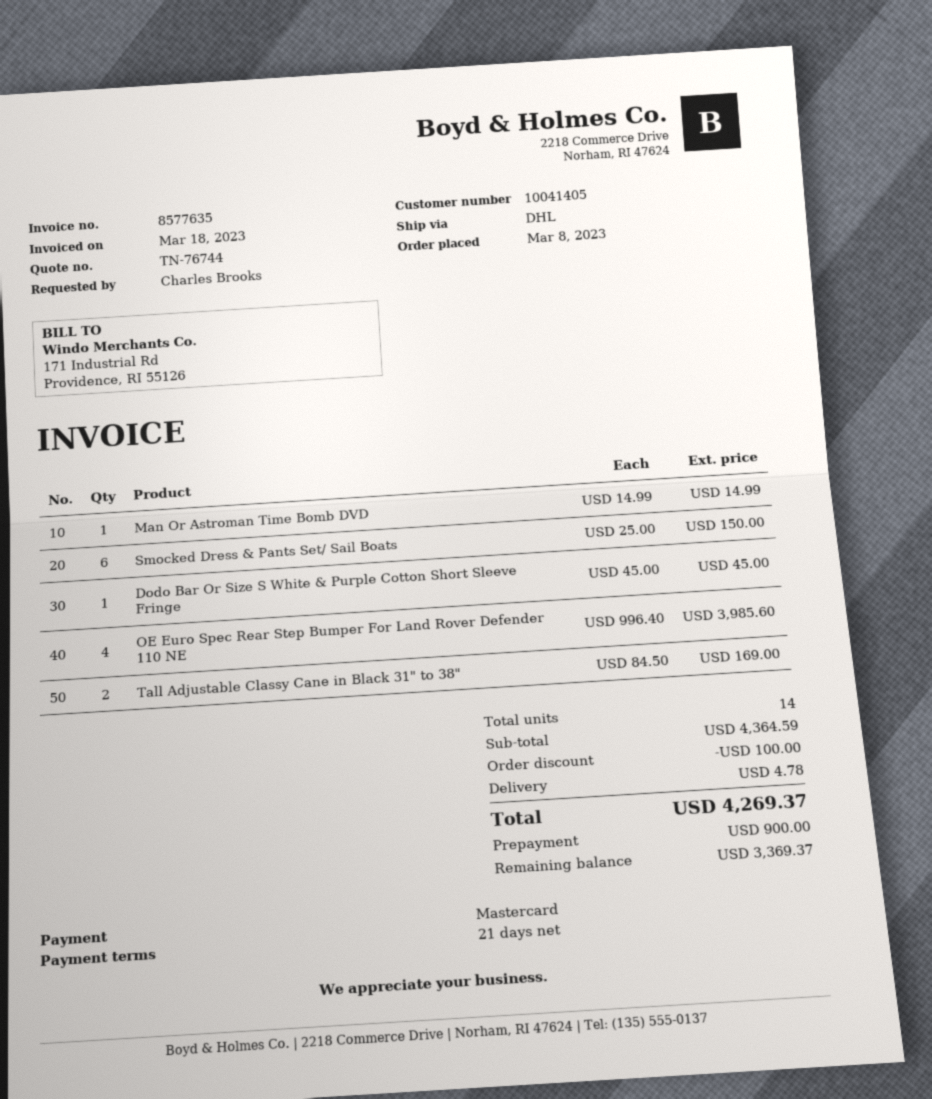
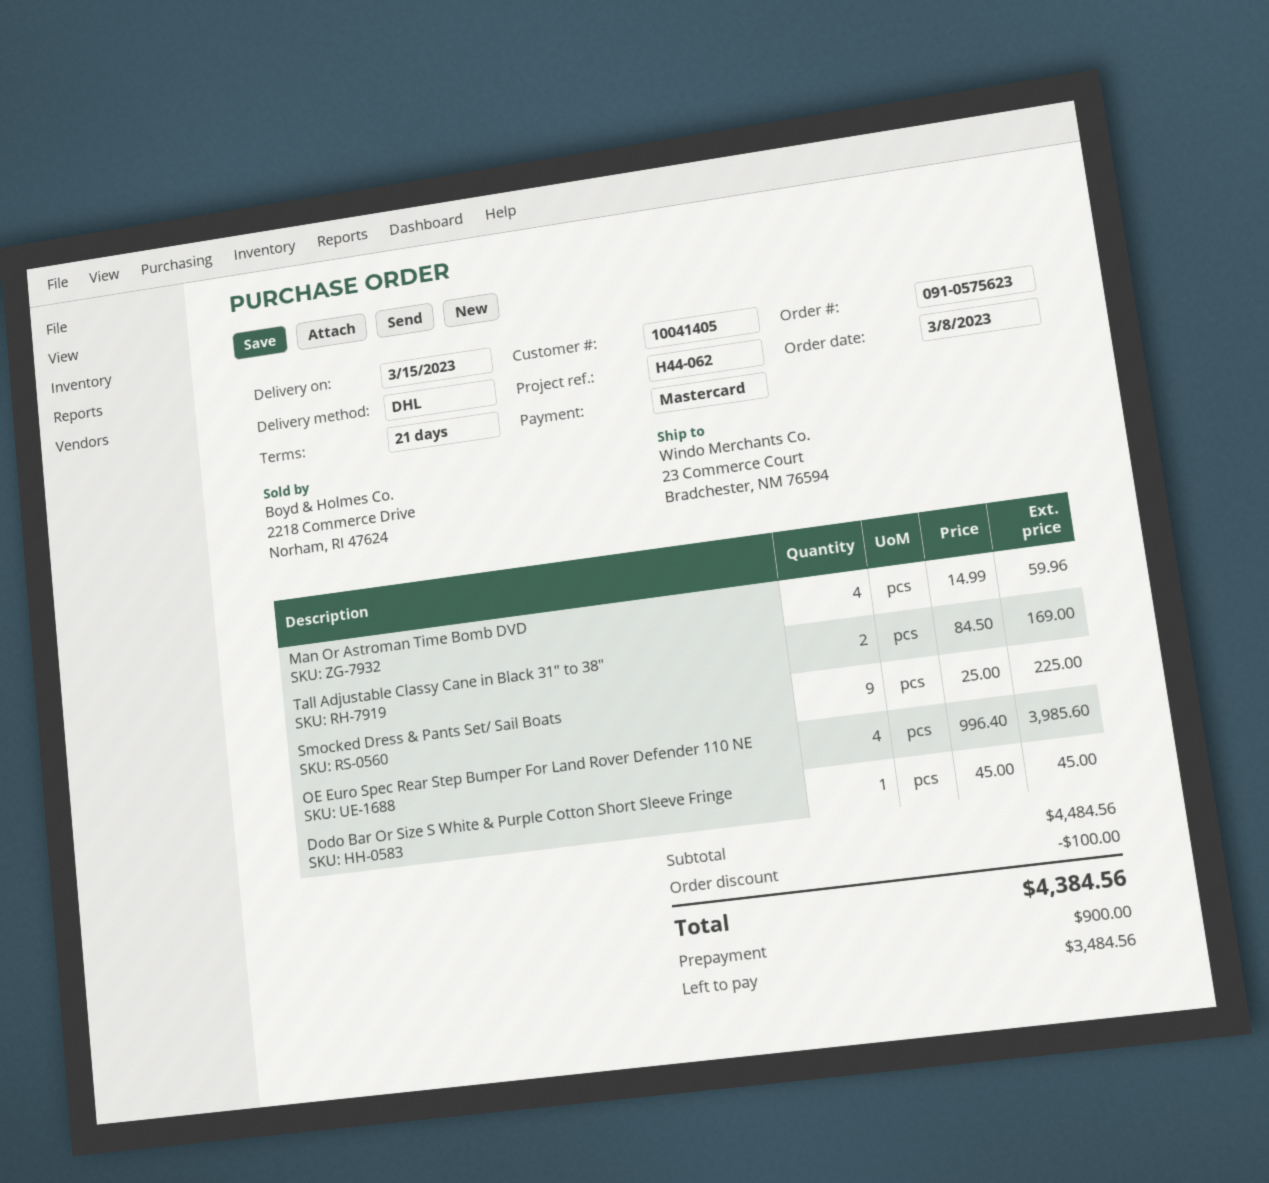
Man Or Astroman Time Bomb DVD: 1 x 14.99 = 14.99 -> 4 x 14.99 = 59.96
Smocked Dress & Pants Set/ Sail Boats: 6 x 25.00 = 150.00 -> 9 x 25.00 = 225.00
subtotal: 4364.59 -> 4484.56
shipping: 4.78 -> none
total: 4269.37 -> 4384.56
balance: 3369.37 -> 3484.56

